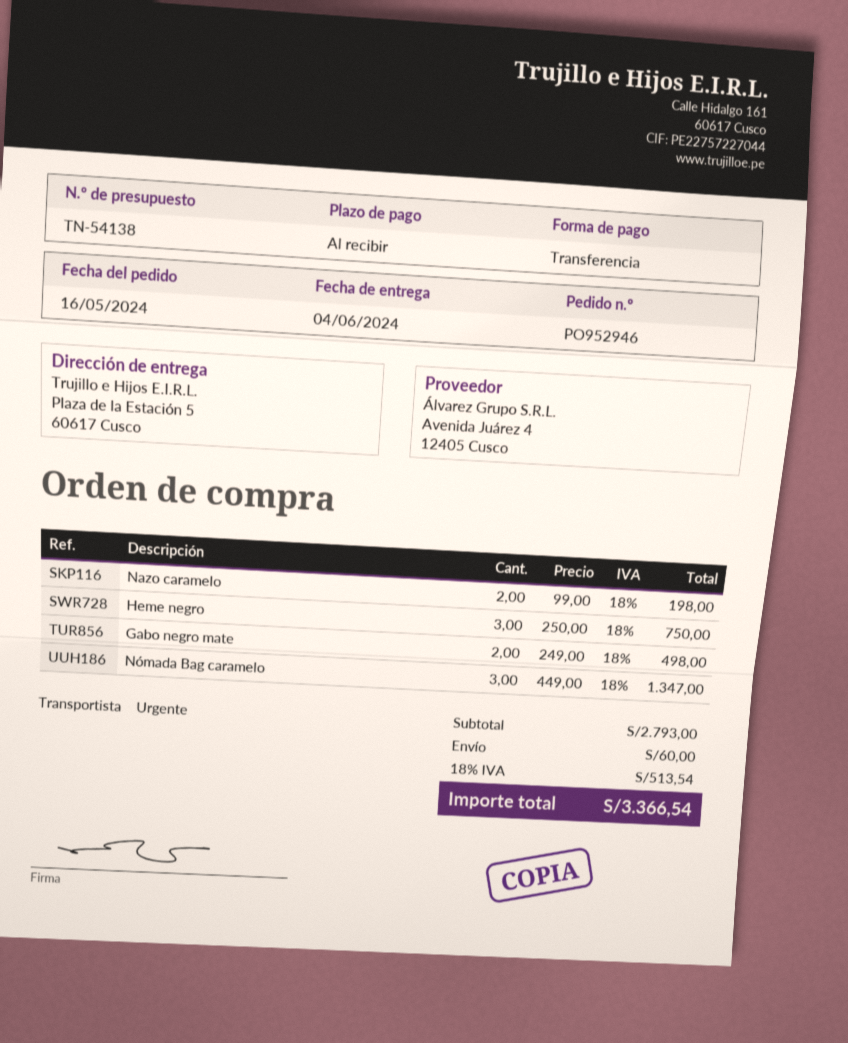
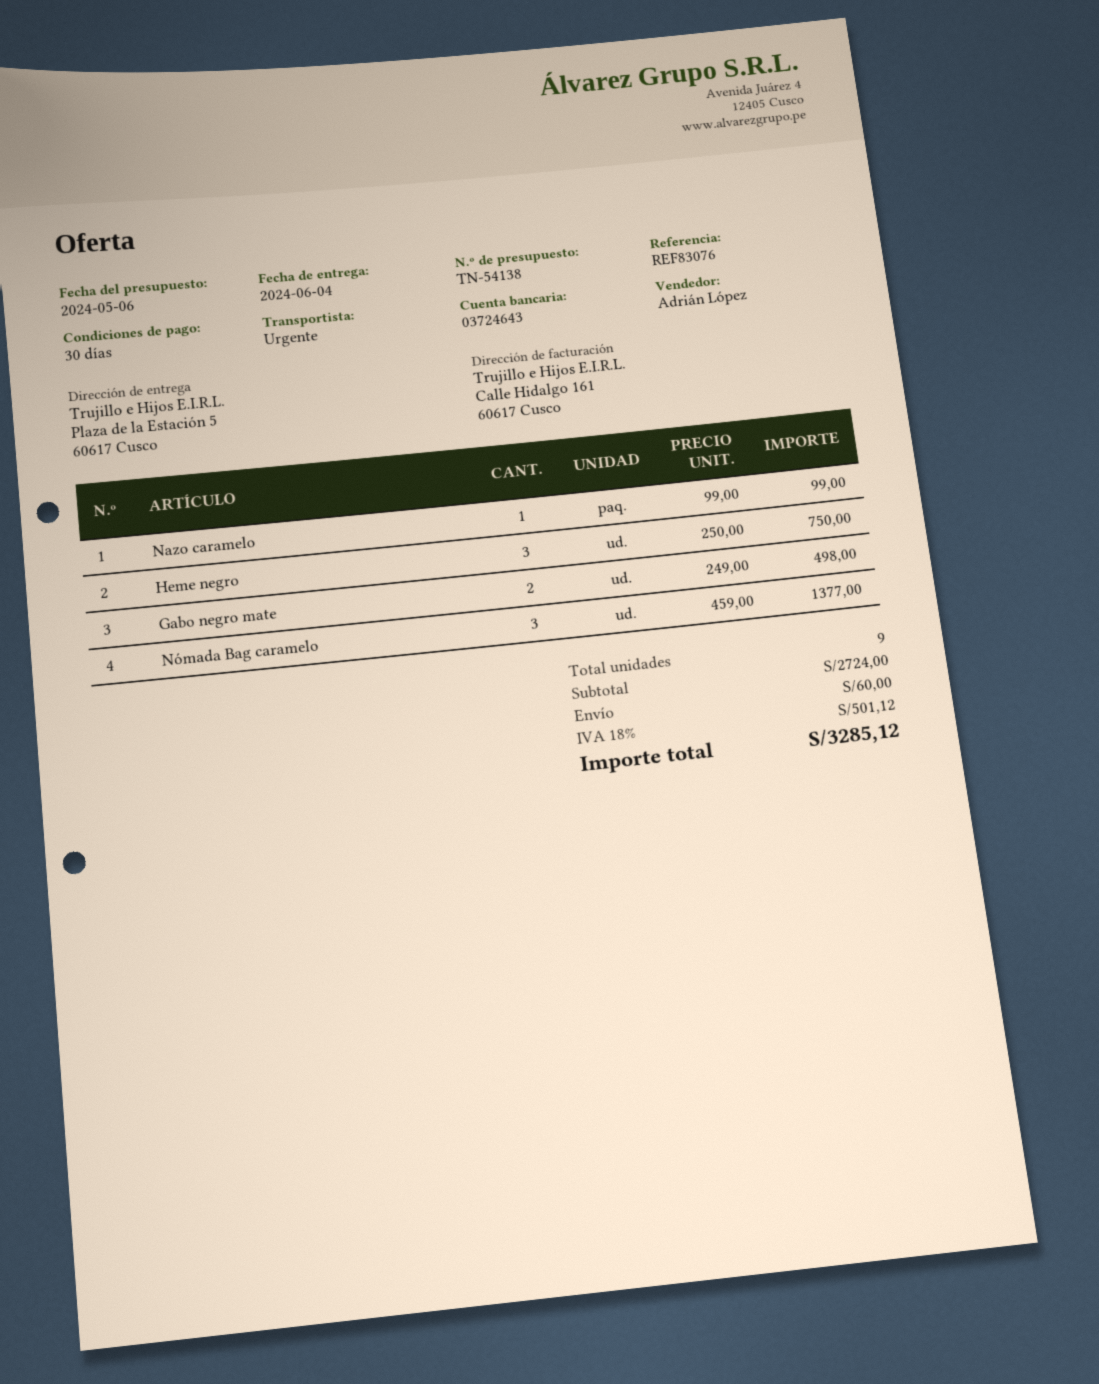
payment terms: on receipt -> 30 days
Nazo caramelo: 2 x 99.00 = 198.00 -> 1 x 99.00 = 99.00
Nómada Bag caramelo: 3 x 449.00 = 1347.00 -> 3 x 459.00 = 1377.00
subtotal: 2793.00 -> 2724.00
tax: 18% = 513.54 -> 18% = 501.12
total: 3366.54 -> 3285.12

